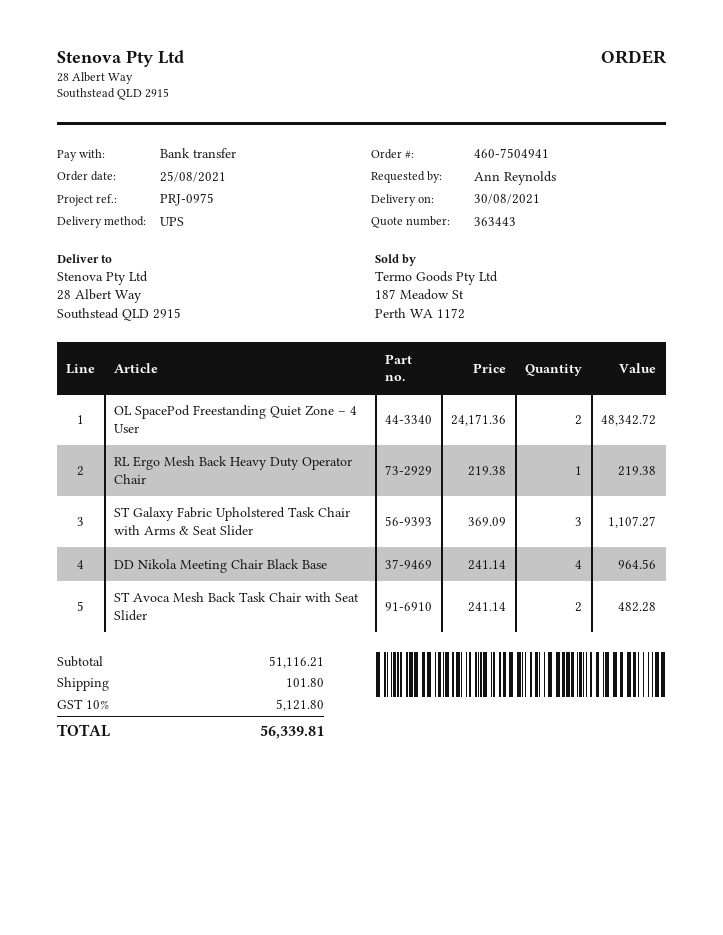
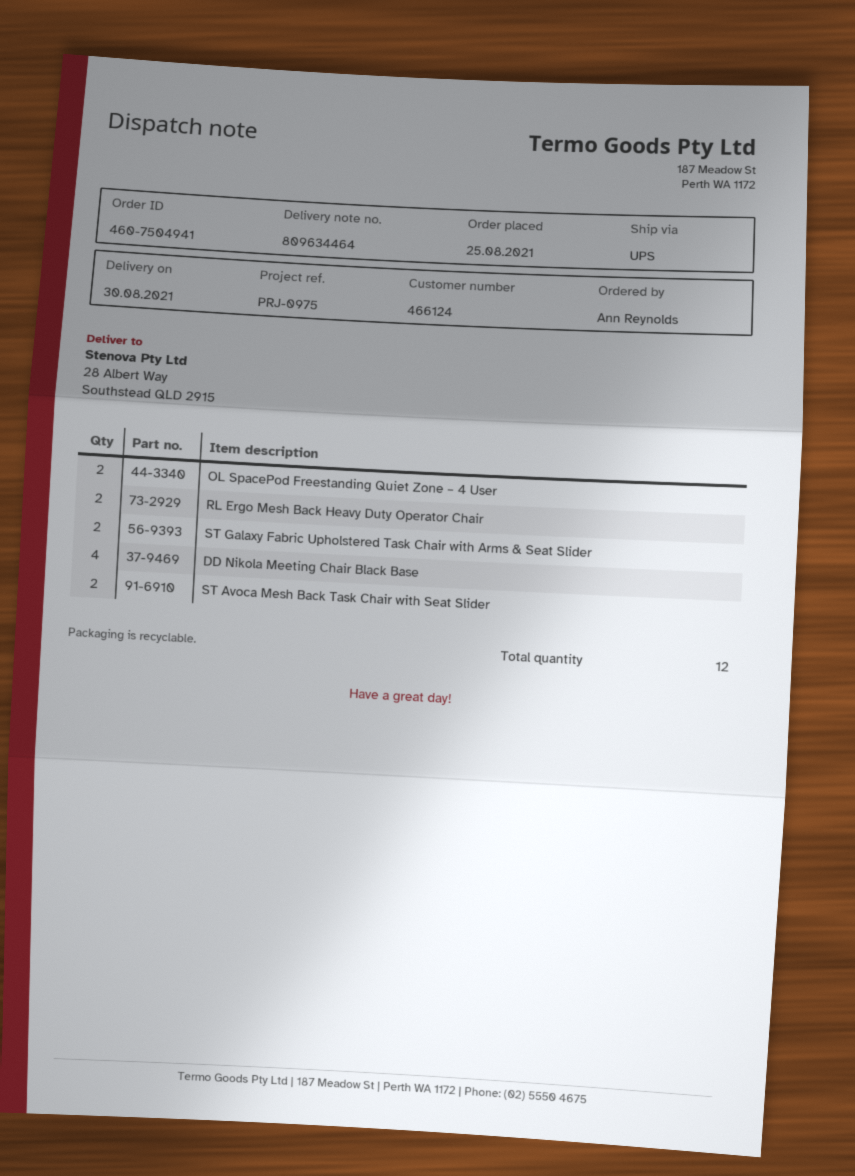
RL Ergo Mesh Back Heavy Duty Operator Chair: 1 -> 2
ST Galaxy Fabric Upholstered Task Chair with Arms & Seat Slider: 3 -> 2

